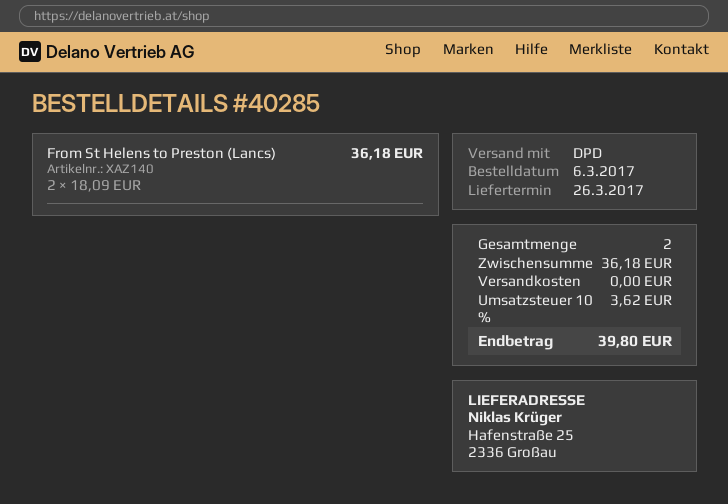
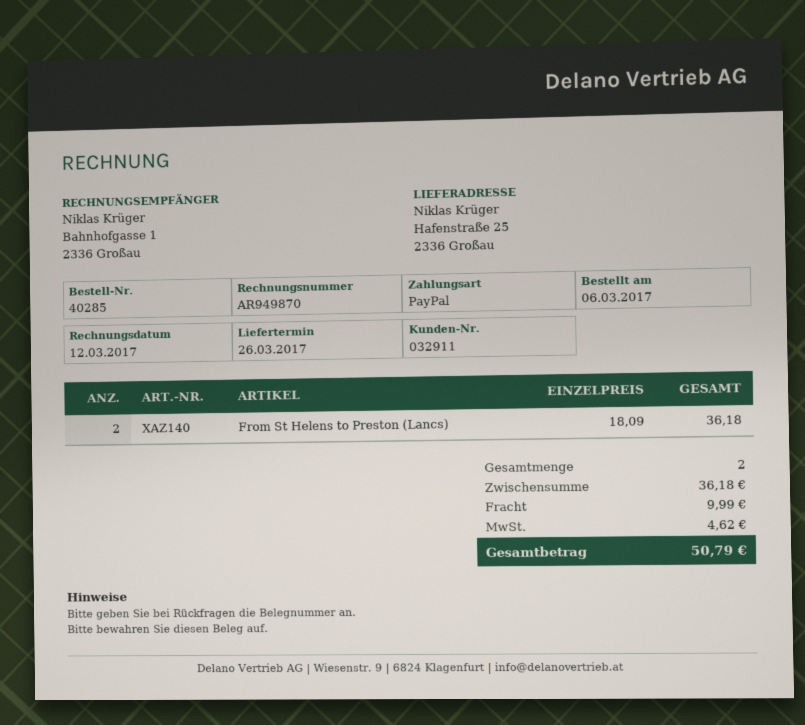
shipping: 0.00 -> 9.99
tax: 3.62 -> 4.62
total: 39.80 -> 50.79

